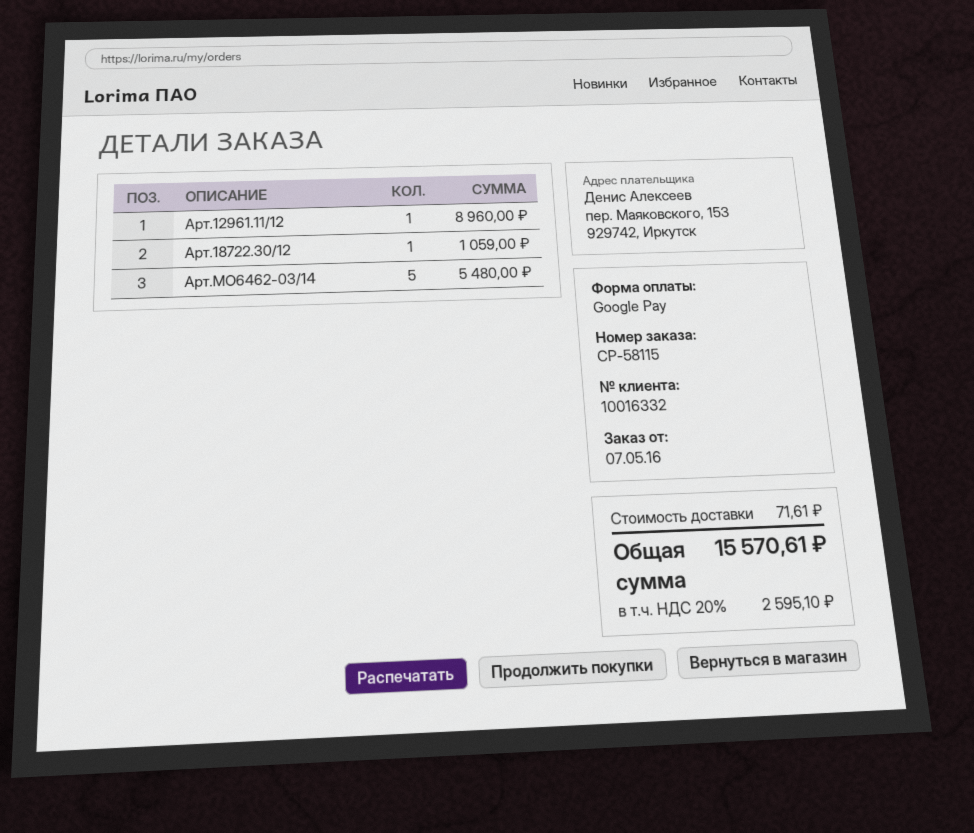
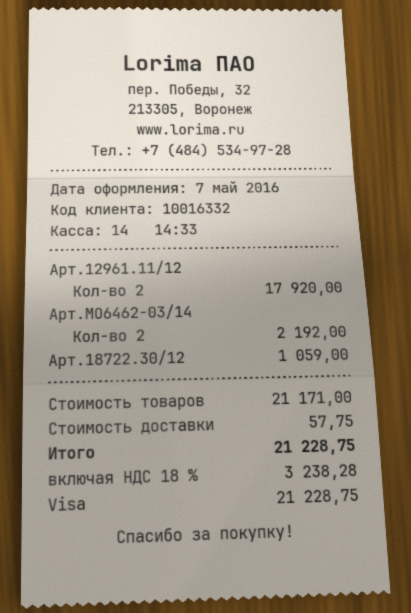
payment method: Google Pay -> Visa
Арт.12961.11/12: 1 for 8960.00 -> 2 for 17920.00
Арт.MO6462-03/14: 5 for 5480.00 -> 2 for 2192.00
shipping: 71.61 -> 57.75
tax: 20% = 2595.10 -> 18% = 3238.28
total: 15570.61 -> 21228.75

